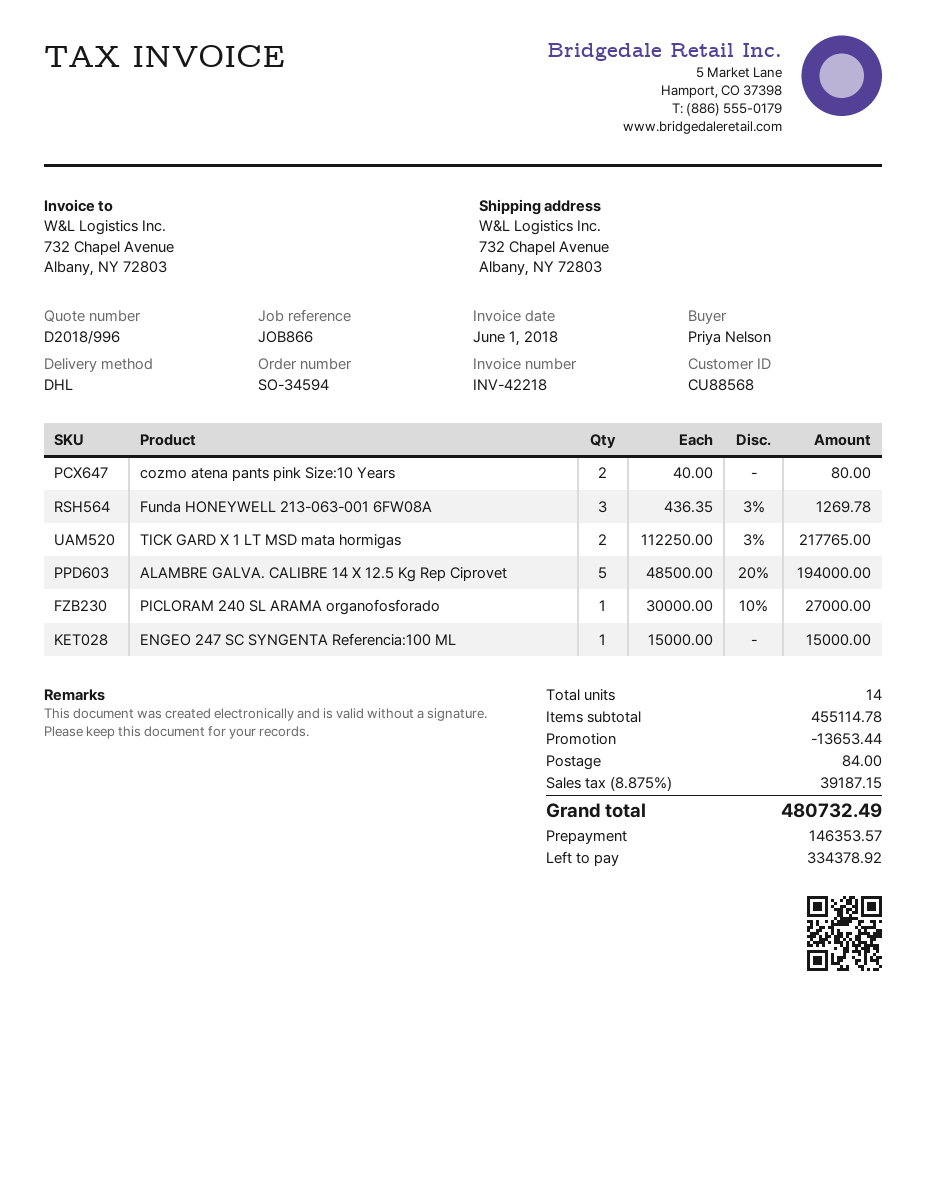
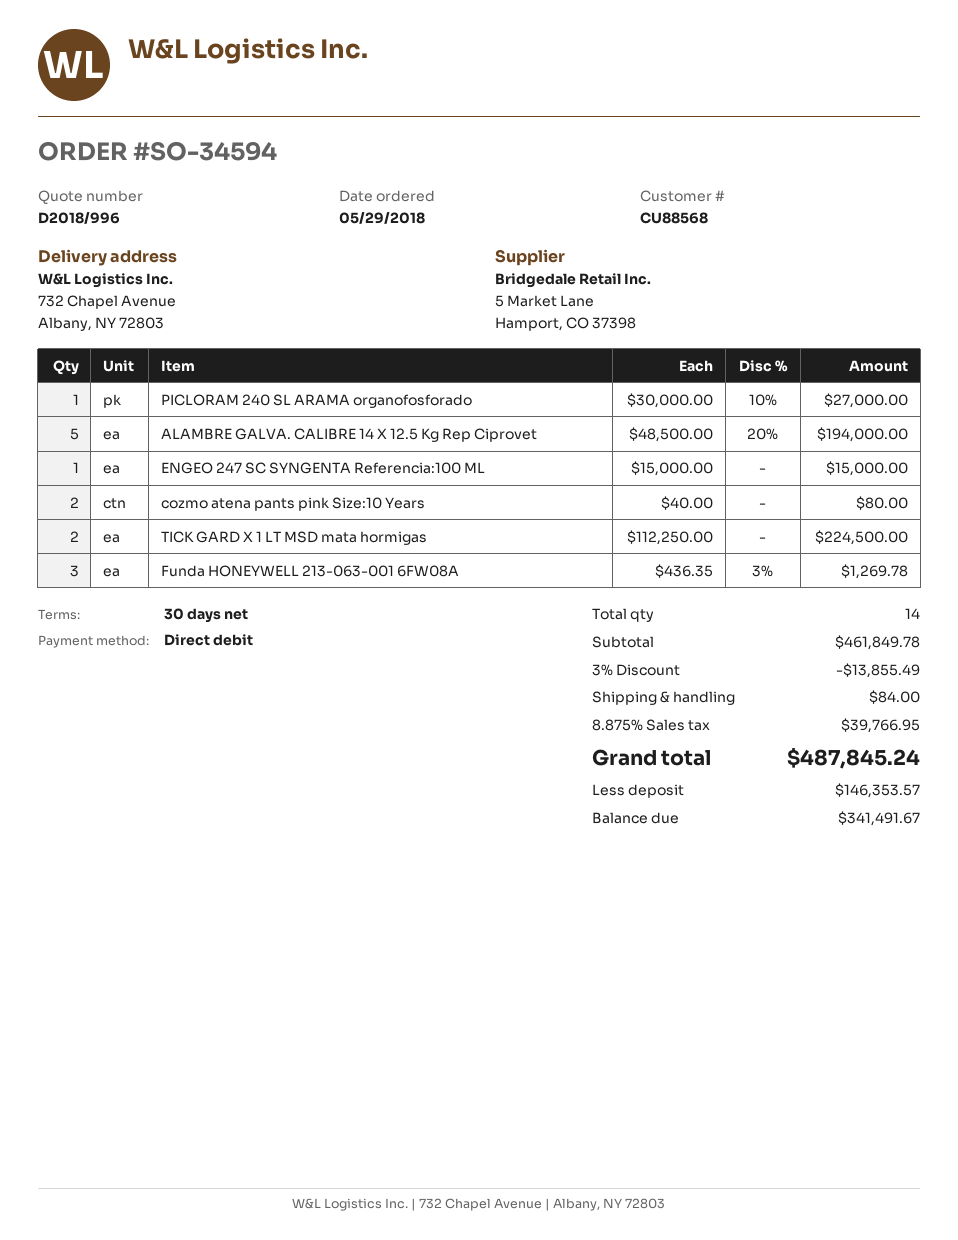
TICK GARD X 1 LT MSD mata hormigas: 2 x 112250.00 - 3% = 217765.00 -> 2 x 112250.00 = 224500.00
subtotal: 455114.78 -> 461849.78
discount: 13653.44 -> 13855.49
tax: 8.875% = 39187.15 -> 8.875% = 39766.95
total: 480732.49 -> 487845.24
balance: 334378.92 -> 341491.67

